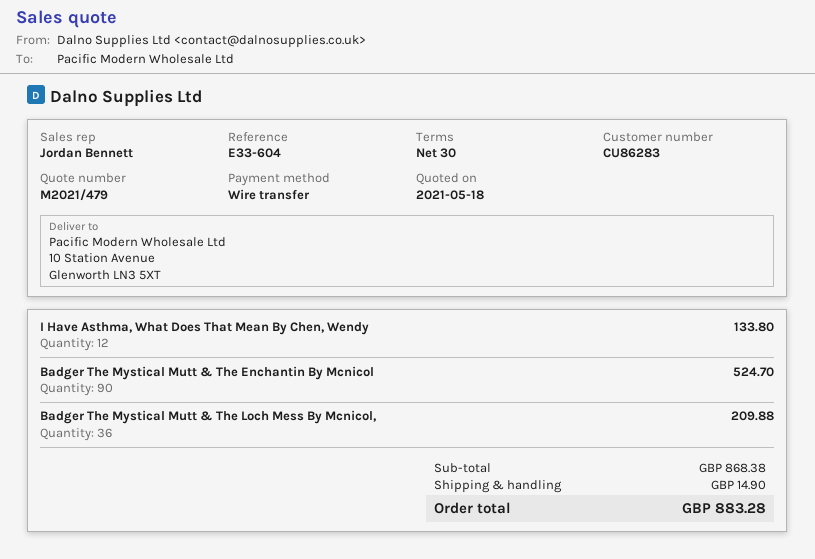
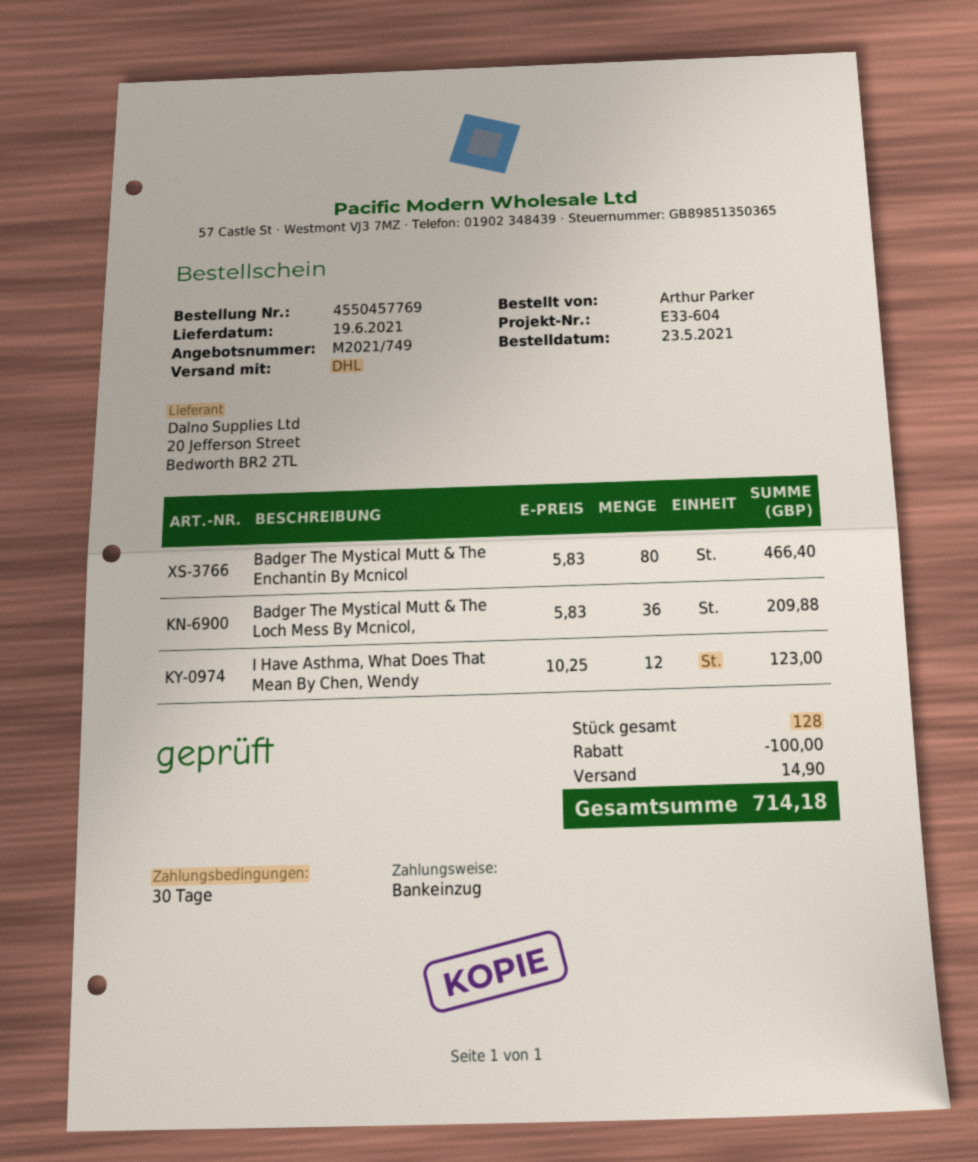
quote number: M2021/479 -> M2021/749
payment method: bank transfer -> direct debit
I Have Asthma, What Does That Mean By Chen, Wendy: 12 for 133.80 -> 12 for 123.00
Badger The Mystical Mutt & The Enchantin By Mcnicol: 90 for 524.70 -> 80 for 466.40
discount: none -> 100.00
total: 883.28 -> 714.18

